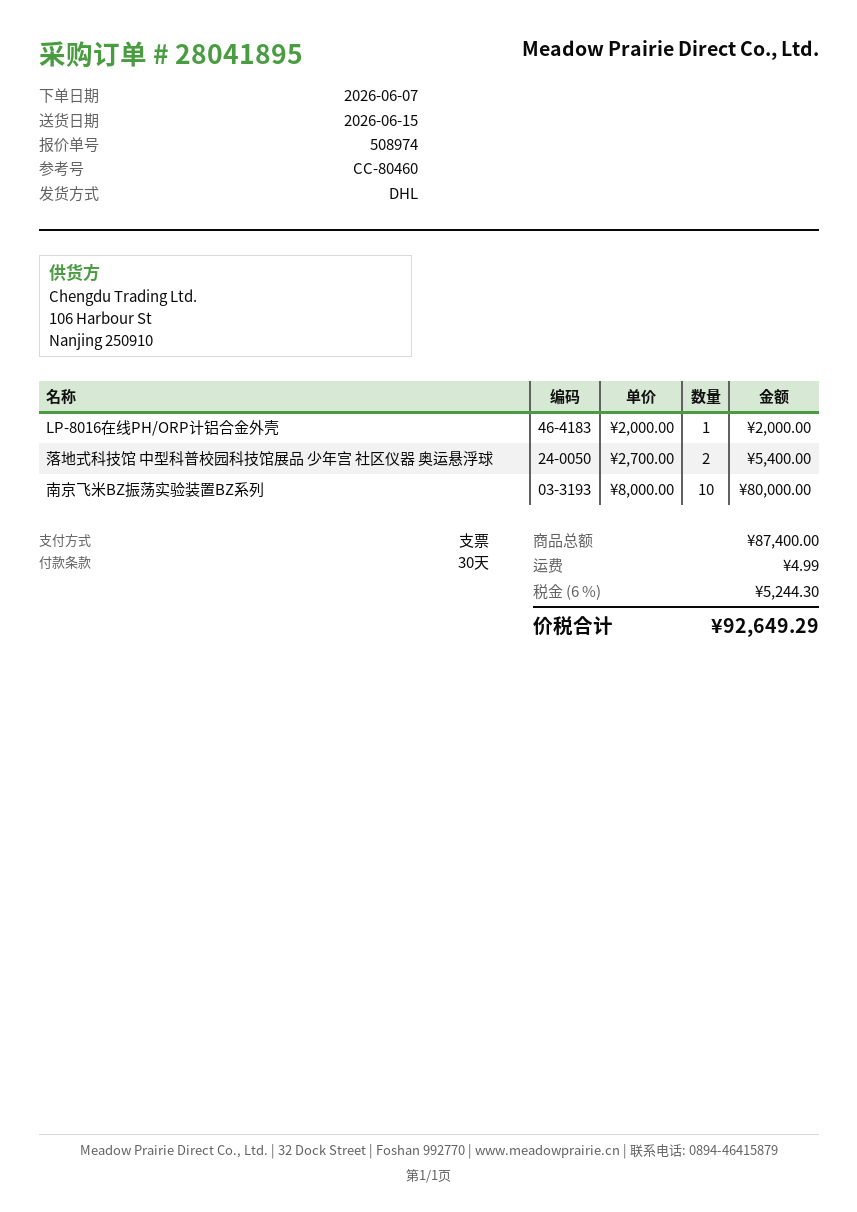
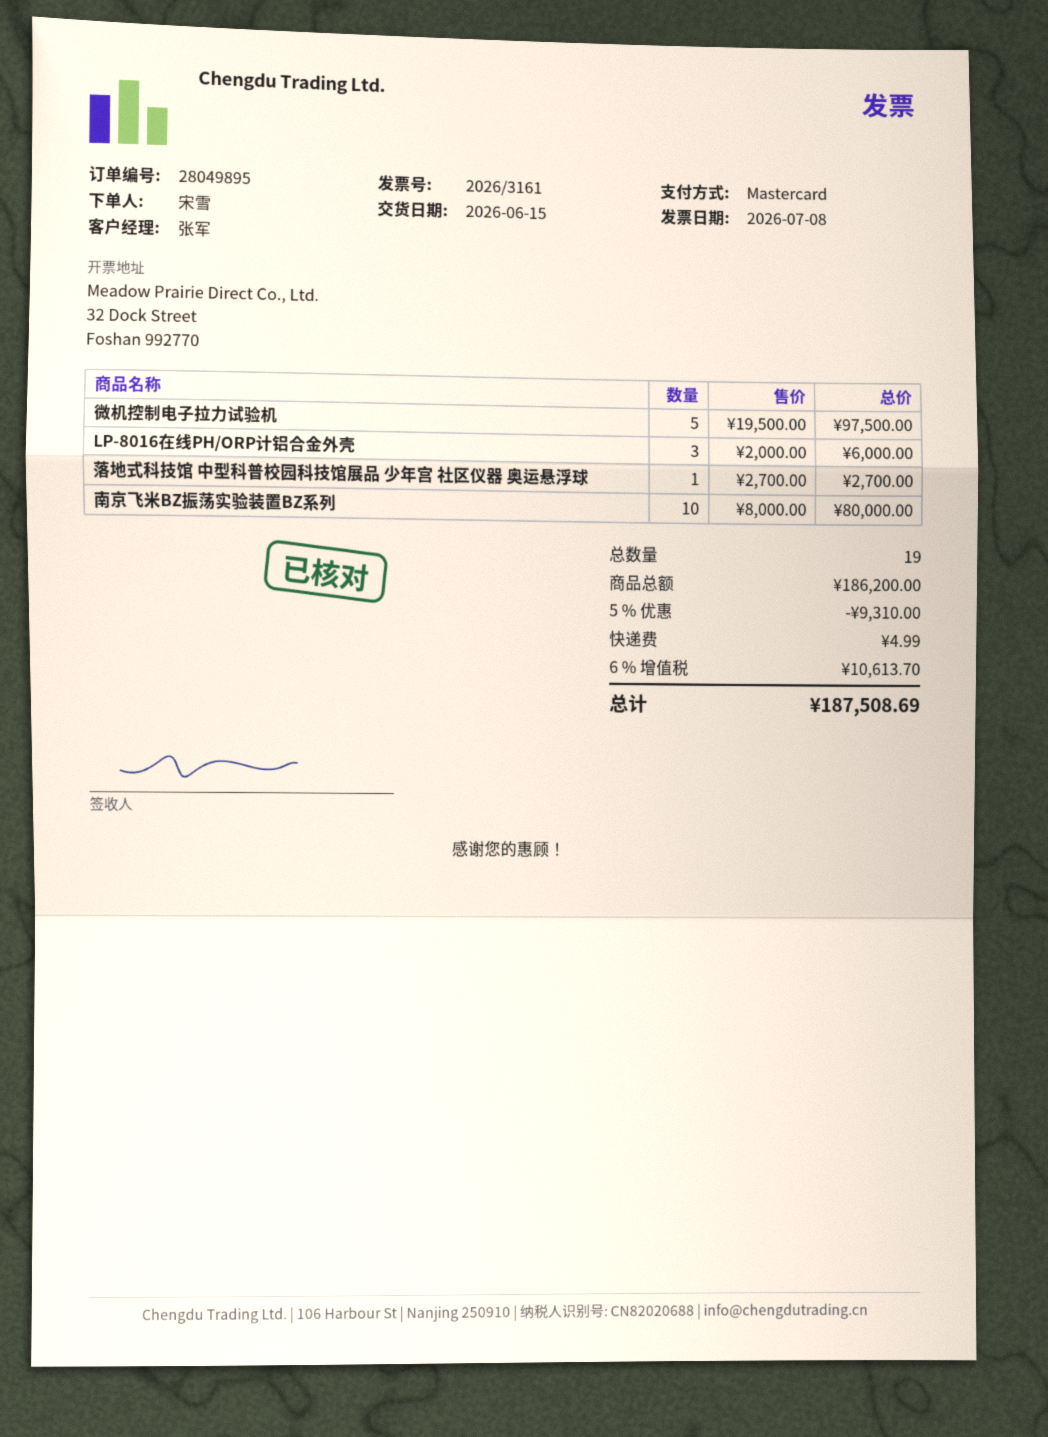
order number: 28041895 -> 28049895
payment method: cheque -> Mastercard
LP-8016在线PH/ORP计铝合金外壳: 1 x 2000.00 = 2000.00 -> 3 x 2000.00 = 6000.00
落地式科技馆 中型科普校园科技馆展品 少年宫 社区仪器 奥运悬浮球: 2 x 2700.00 = 5400.00 -> 1 x 2700.00 = 2700.00
微机控制电子拉力试验机: none -> 5 x 19500.00 = 97500.00
subtotal: 87400.00 -> 186200.00
discount: none -> 5% = 9310.00
tax: 6% = 5244.30 -> 6% = 10613.70
total: 92649.29 -> 187508.69

